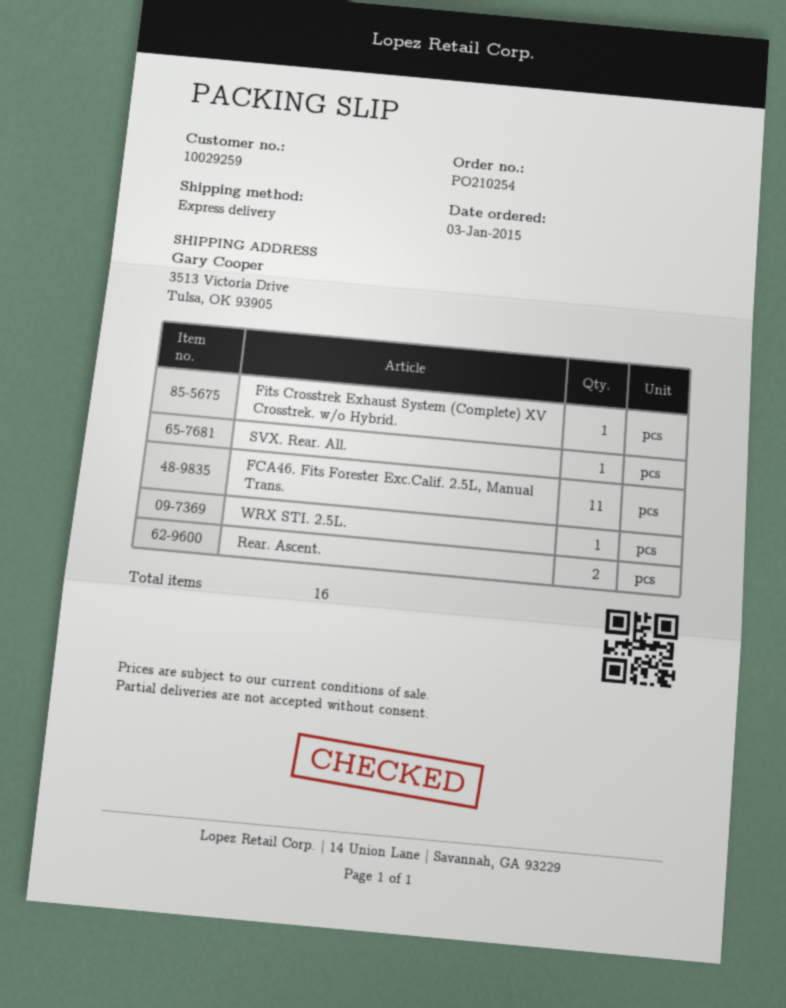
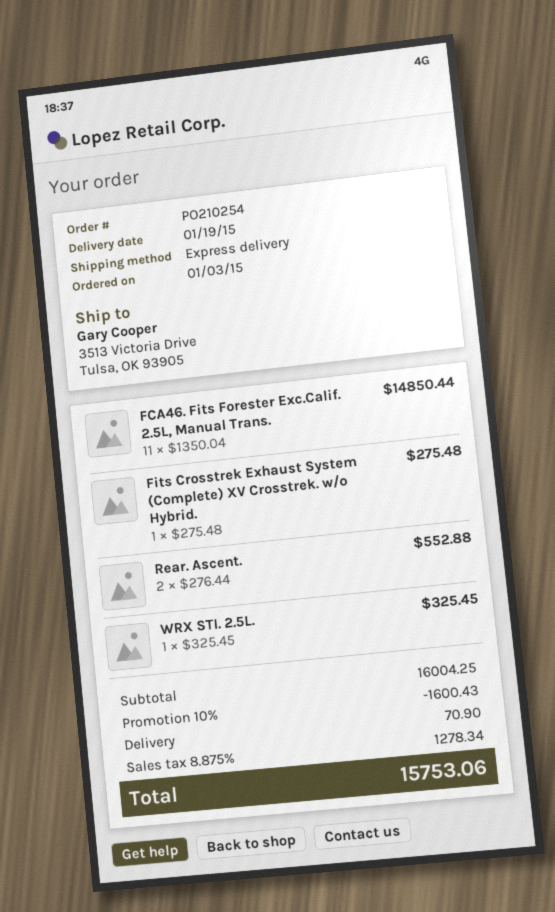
SVX. Rear. All.: 1 -> none

